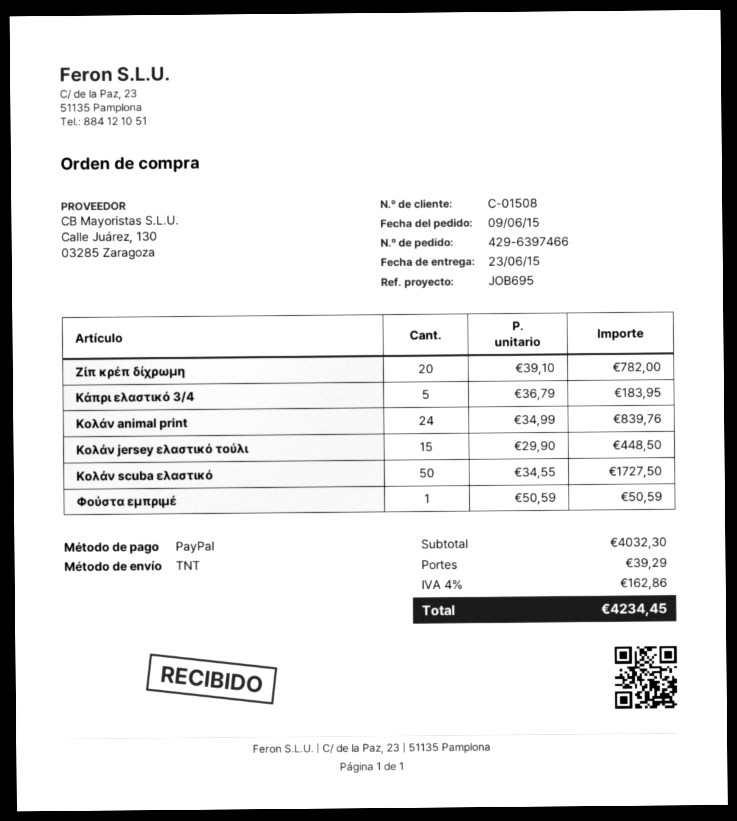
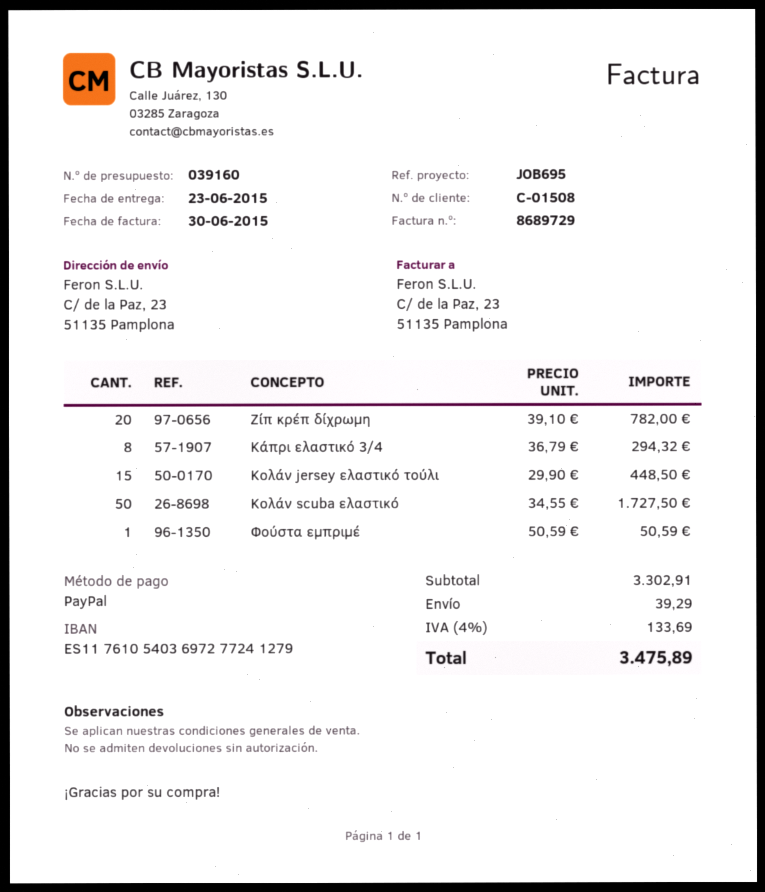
Κάπρι ελαστικό 3/4: 5 x 36.79 = 183.95 -> 8 x 36.79 = 294.32
Κολάν animal print: 24 x 34.99 = 839.76 -> none
subtotal: 4032.30 -> 3302.91
tax: 4% = 162.86 -> 4% = 133.69
total: 4234.45 -> 3475.89

